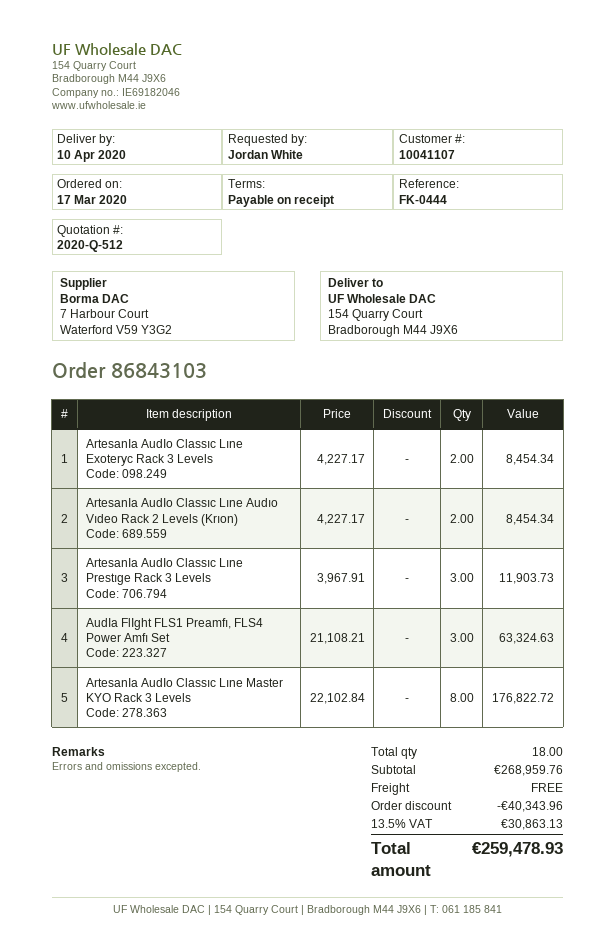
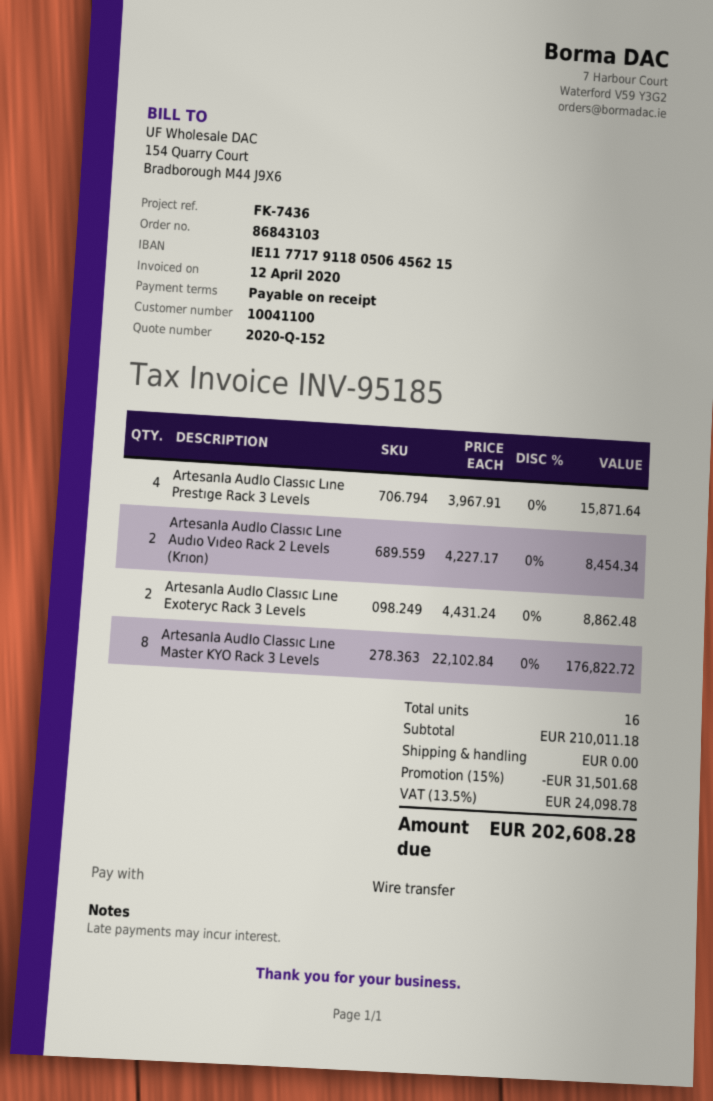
quote number: 2020-Q-512 -> 2020-Q-152
customer number: 10041107 -> 10041100
reference: FK-0444 -> FK-7436
ArtesanIa AudIo Classıc Lıne Exoteryc Rack 3 Levels: 2 x 4227.17 = 8454.34 -> 2 x 4431.24 = 8862.48
ArtesanIa AudIo Classıc Lıne Prestıge Rack 3 Levels: 3 x 3967.91 = 11903.73 -> 4 x 3967.91 = 15871.64
AudIa FlIght FLS1 Preamfı, FLS4 Power Amfı Set: 3 x 21108.21 = 63324.63 -> none
total quantity: 18 -> 16
subtotal: 268959.76 -> 210011.18
discount: 40343.96 -> 31501.68
tax: 13.5% = 30863.13 -> 13.5% = 24098.78
total: 259478.93 -> 202608.28

